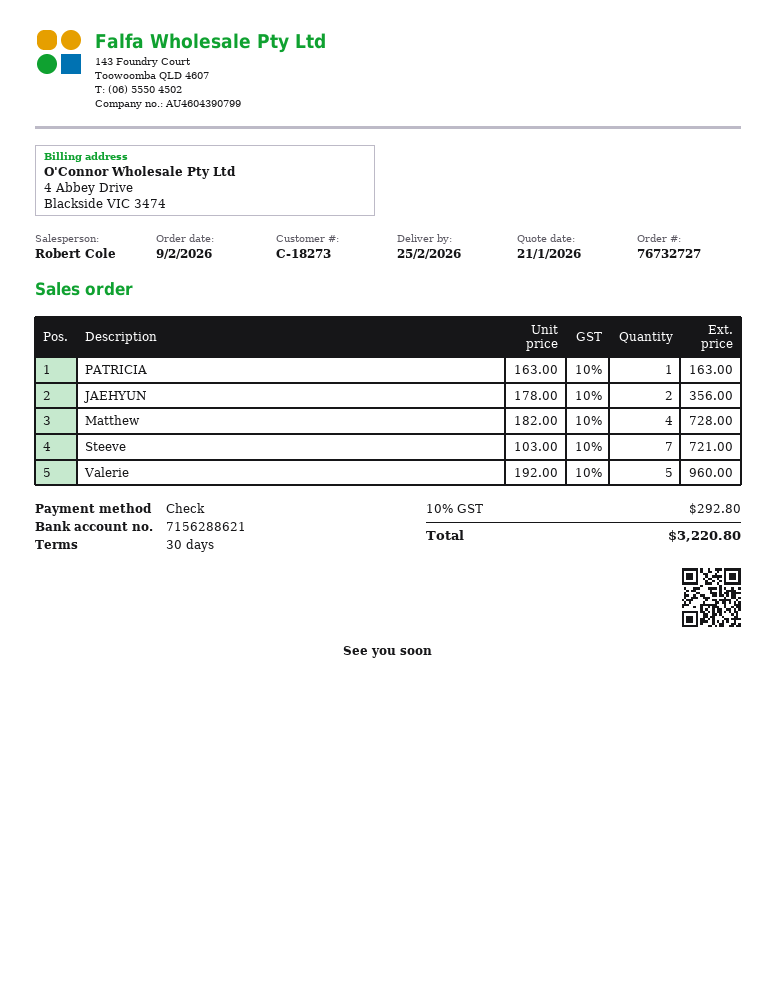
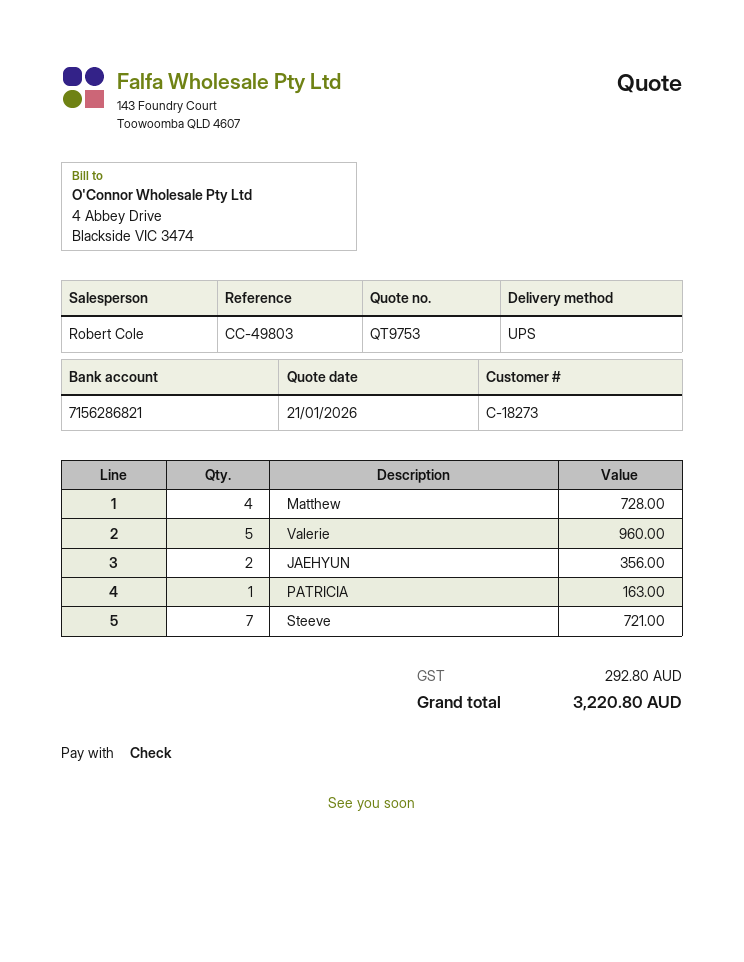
bank account: 7156288621 -> 7156286821

